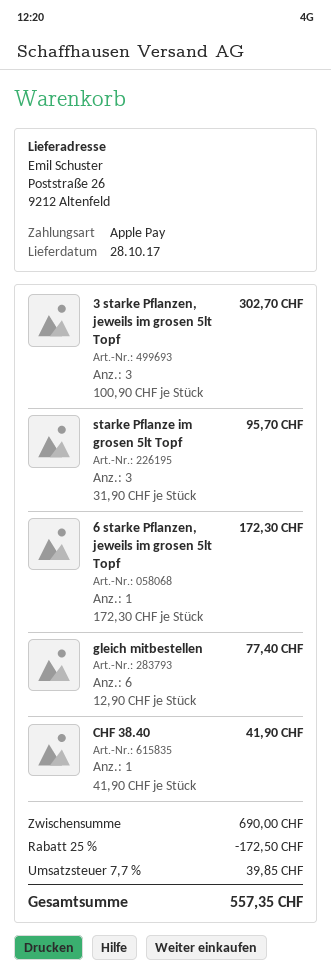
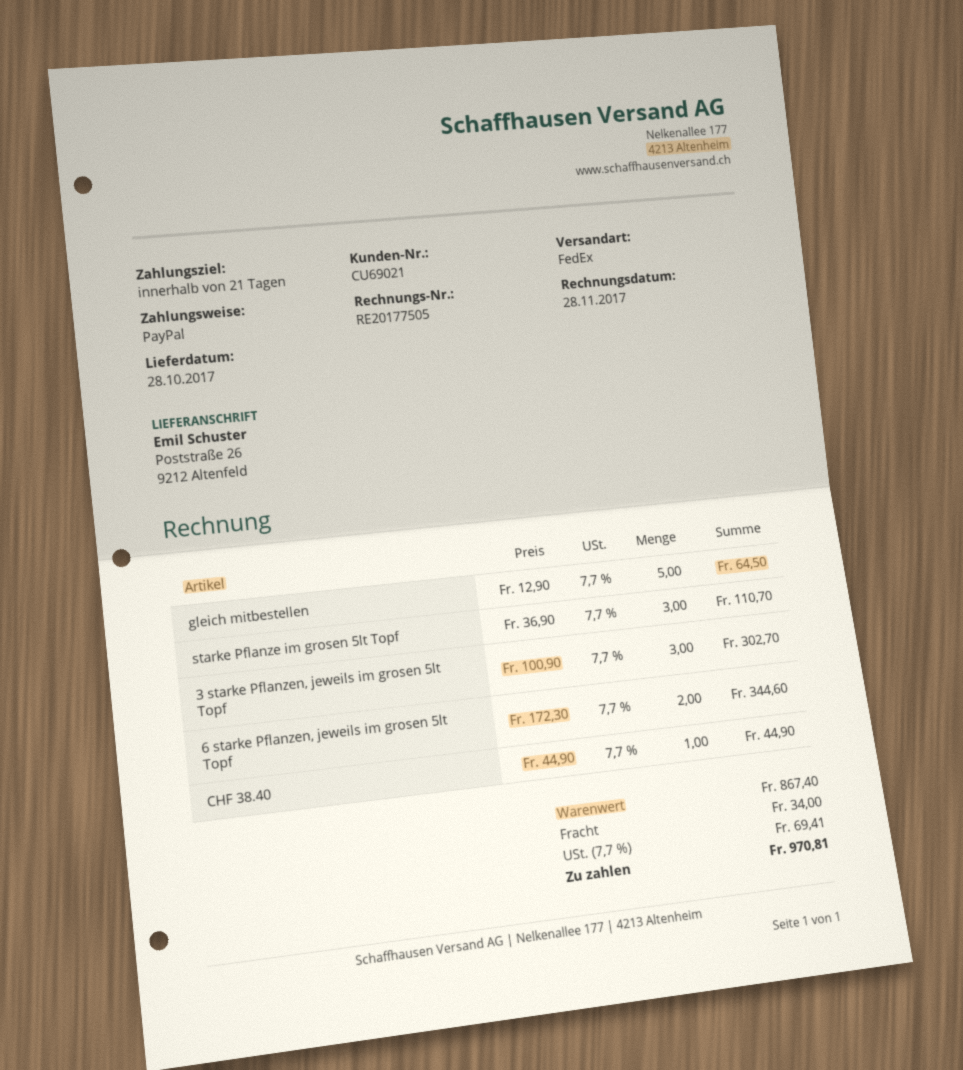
payment method: Apple Pay -> PayPal
starke Pflanze im grosen 5lt Topf: 3 x 31.90 = 95.70 -> 3 x 36.90 = 110.70
6 starke Pflanzen, jeweils im grosen 5lt Topf: 1 x 172.30 = 172.30 -> 2 x 172.30 = 344.60
gleich mitbestellen: 6 x 12.90 = 77.40 -> 5 x 12.90 = 64.50
CHF 38.40: 1 x 41.90 = 41.90 -> 1 x 44.90 = 44.90
subtotal: 690.00 -> 867.40
discount: 25% = 172.50 -> none
shipping: none -> 34.00
tax: 7.7% = 39.85 -> 7.7% = 69.41
total: 557.35 -> 970.81

